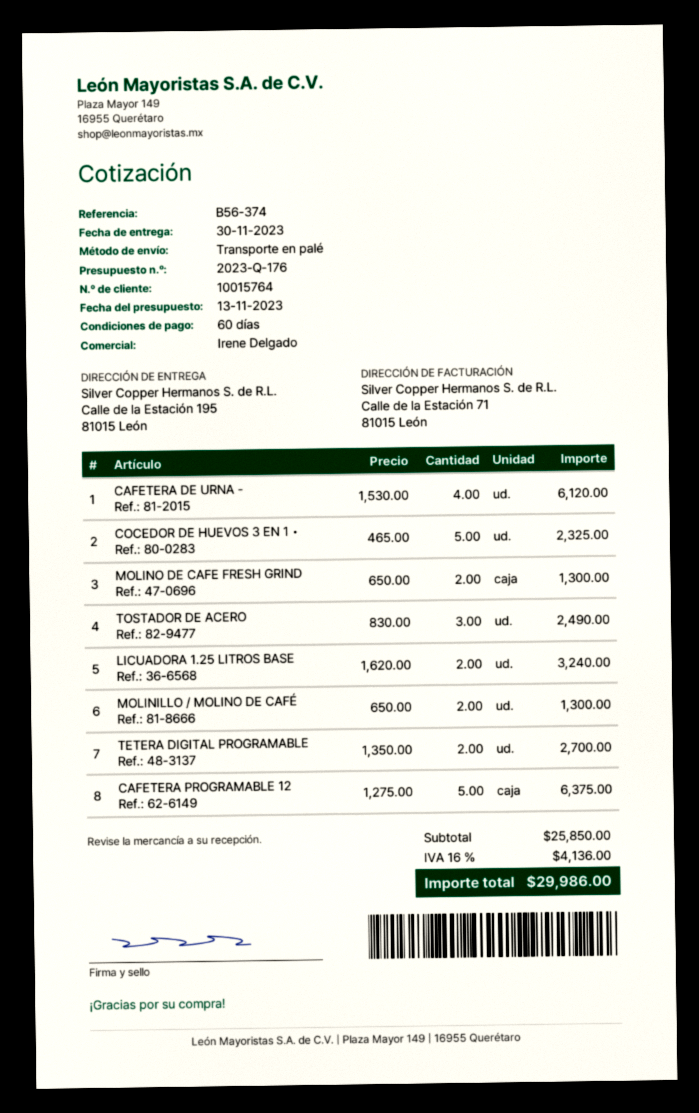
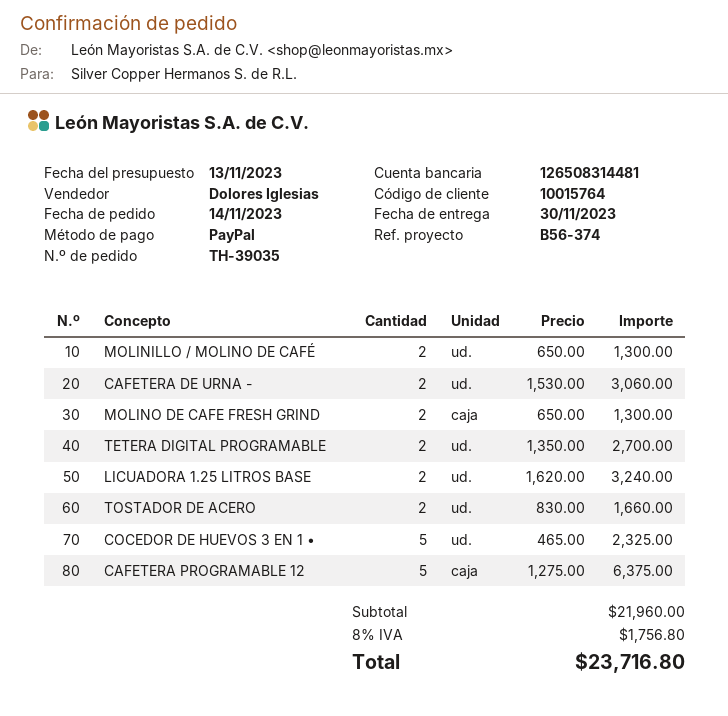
sales rep: Irene Delgado -> Dolores Iglesias
CAFETERA DE URNA -: 4 x 1530.00 = 6120.00 -> 2 x 1530.00 = 3060.00
TOSTADOR DE ACERO: 3 x 830.00 = 2490.00 -> 2 x 830.00 = 1660.00
subtotal: 25850.00 -> 21960.00
tax: 16% = 4136.00 -> 8% = 1756.80
total: 29986.00 -> 23716.80

